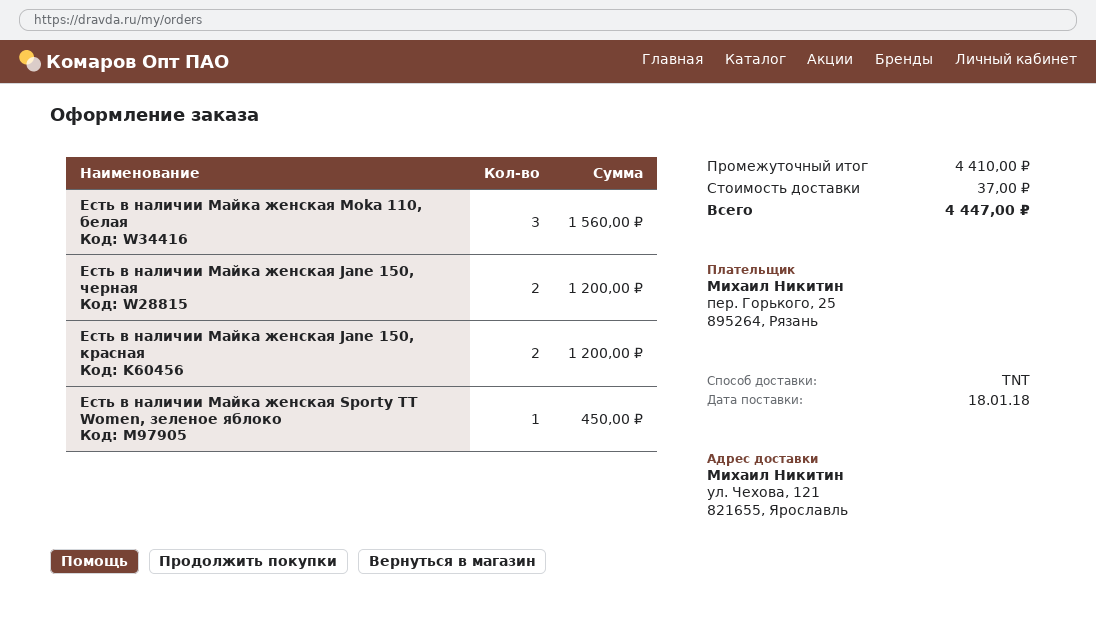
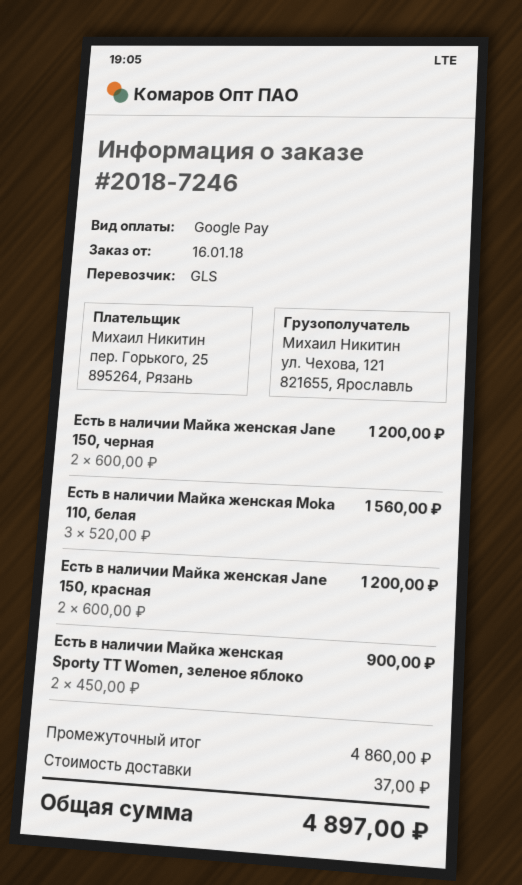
shipping method: TNT -> GLS
Есть в наличии Майка женская Sporty TT Women, зеленое яблоко: 1 for 450.00 -> 2 for 900.00
subtotal: 4410.00 -> 4860.00
total: 4447.00 -> 4897.00

